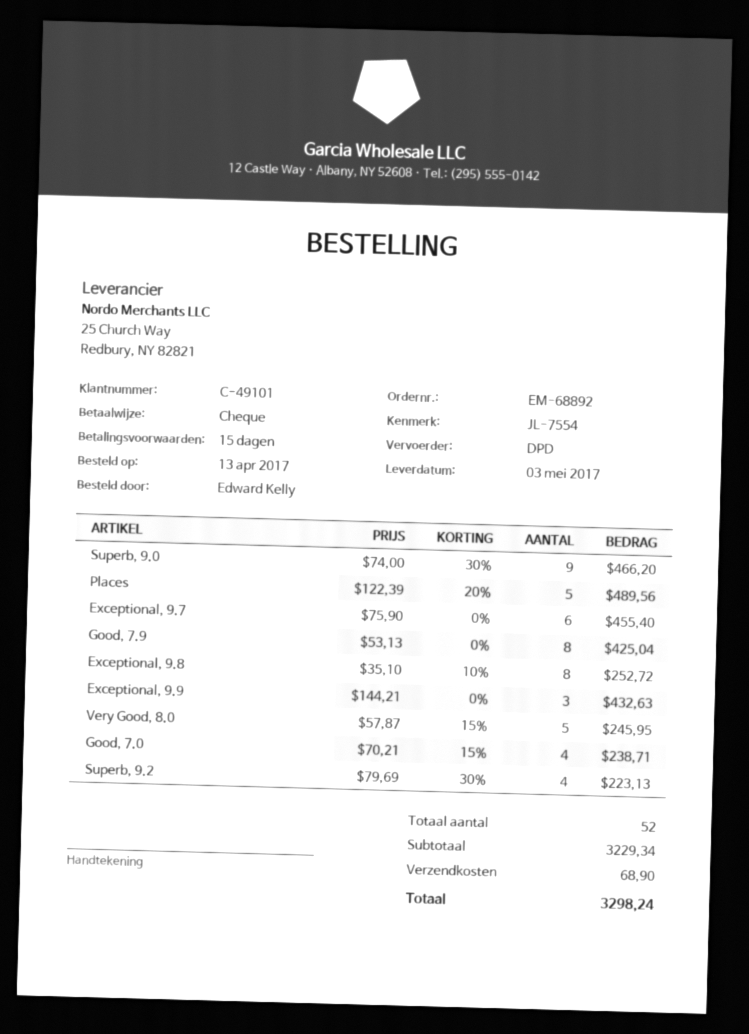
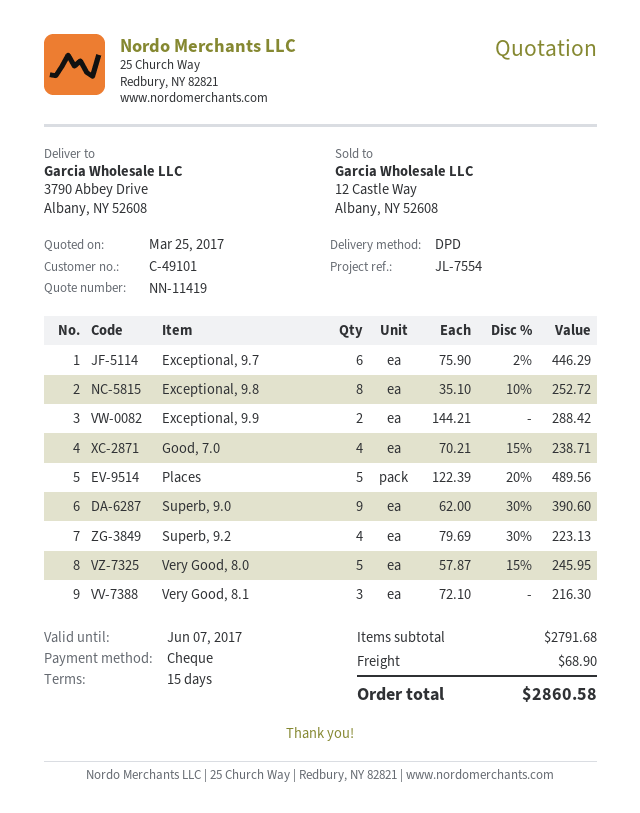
Superb, 9.0: 9 x 74.00 - 30% = 466.20 -> 9 x 62.00 - 30% = 390.60
Exceptional, 9.7: 6 x 75.90 = 455.40 -> 6 x 75.90 - 2% = 446.29
Good, 7.9: 8 x 53.13 = 425.04 -> none
Exceptional, 9.9: 3 x 144.21 = 432.63 -> 2 x 144.21 = 288.42
Very Good, 8.1: none -> 3 x 72.10 = 216.30
subtotal: 3229.34 -> 2791.68
total: 3298.24 -> 2860.58

